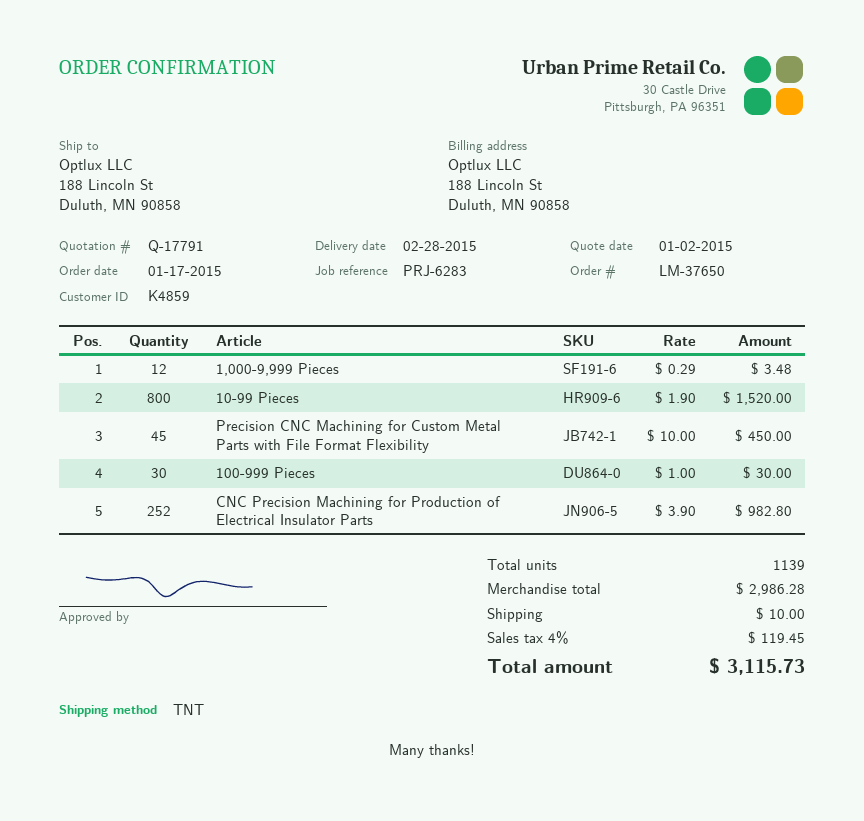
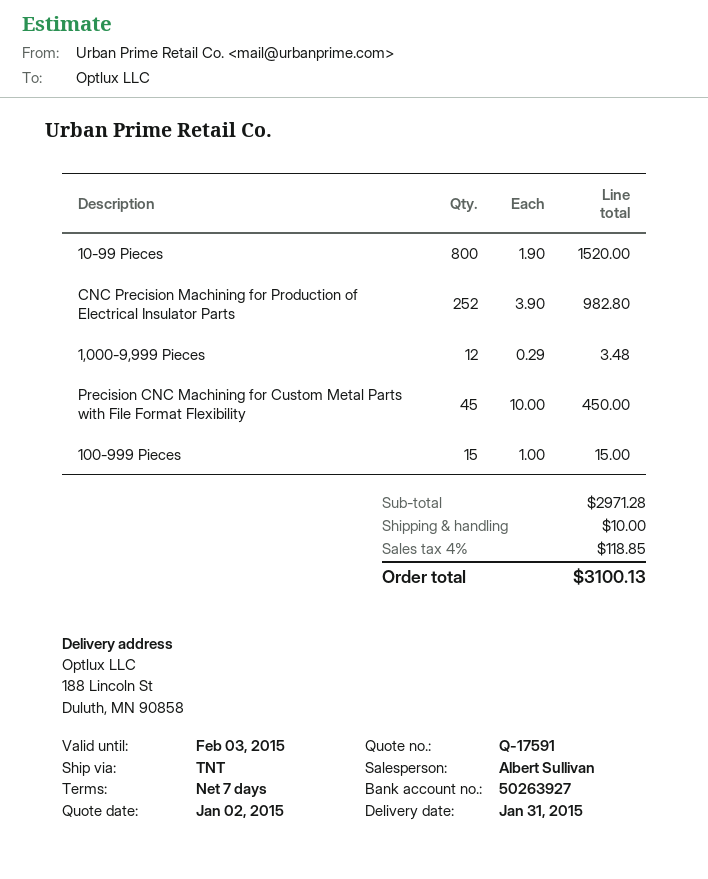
quote number: Q-17791 -> Q-17591
delivery date: 2015-02-28 -> 2015-01-31
100-999 Pieces: 30 x 1.00 = 30.00 -> 15 x 1.00 = 15.00
subtotal: 2986.28 -> 2971.28
tax: 4% = 119.45 -> 4% = 118.85
total: 3115.73 -> 3100.13

